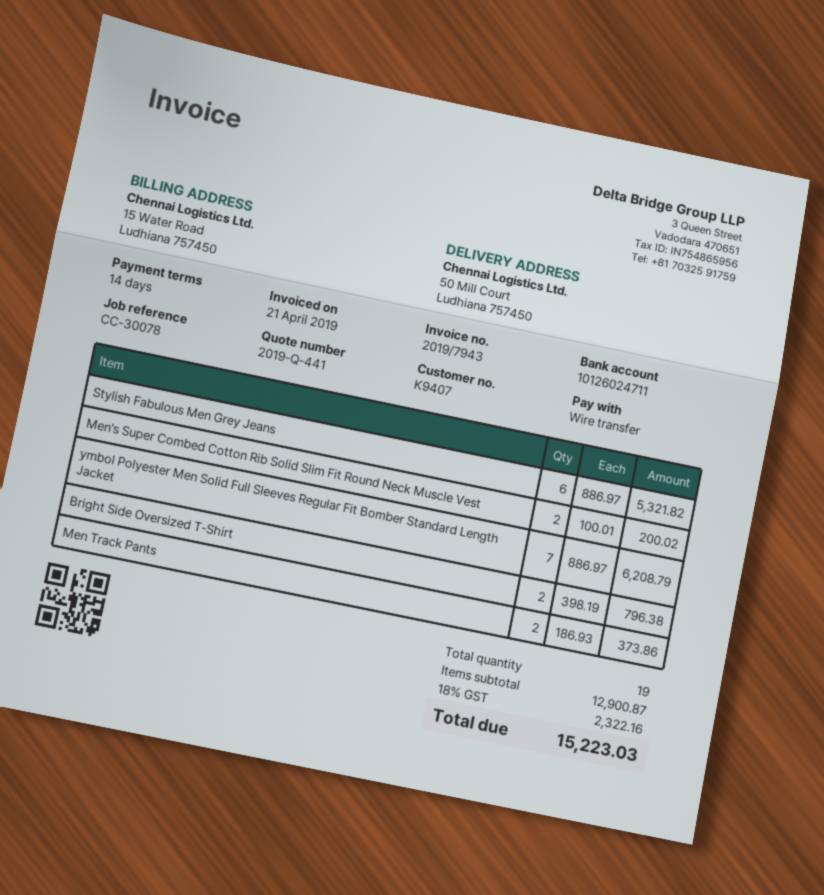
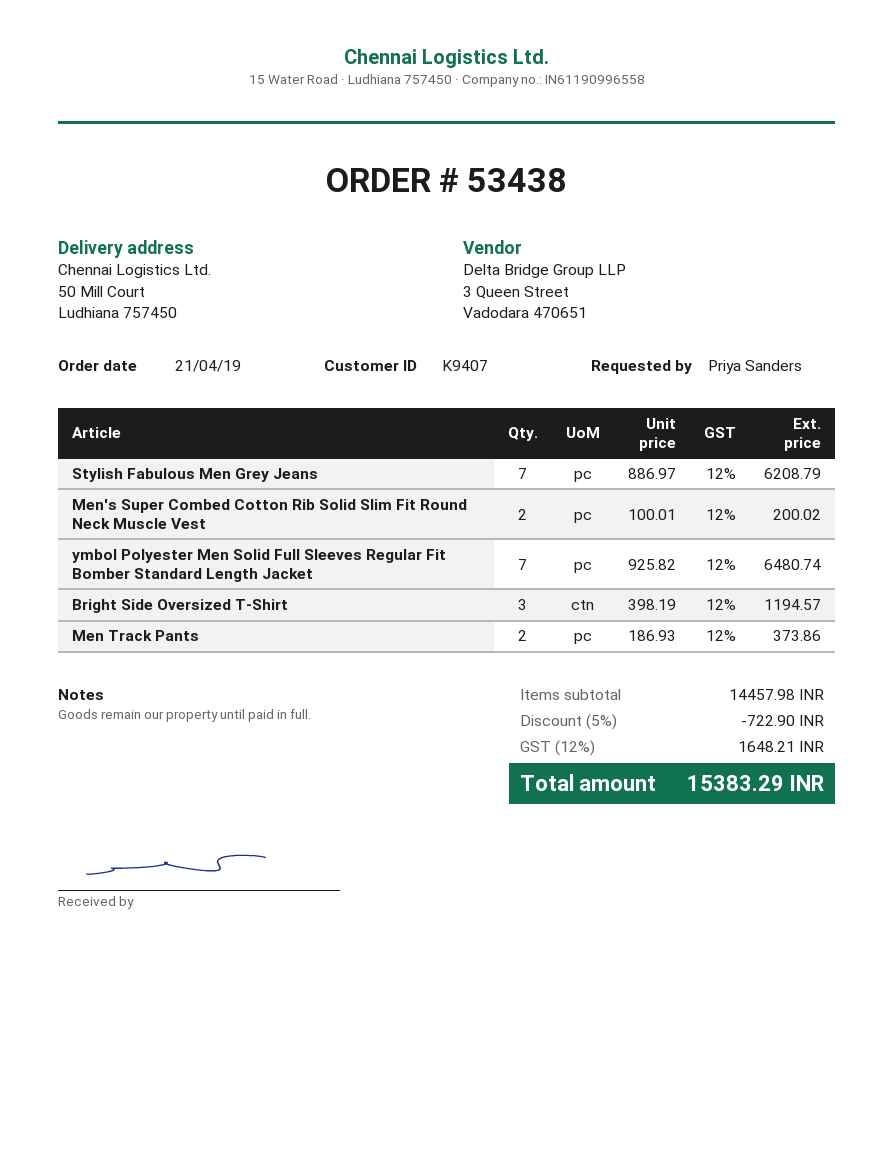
Stylish Fabulous Men Grey Jeans: 6 x 886.97 = 5321.82 -> 7 x 886.97 = 6208.79
ymbol Polyester Men Solid Full Sleeves Regular Fit Bomber Standard Length Jacket: 7 x 886.97 = 6208.79 -> 7 x 925.82 = 6480.74
Bright Side Oversized T-Shirt: 2 x 398.19 = 796.38 -> 3 x 398.19 = 1194.57
subtotal: 12900.87 -> 14457.98
discount: none -> 5% = 722.90
tax: 18% = 2322.16 -> 12% = 1648.21
total: 15223.03 -> 15383.29

